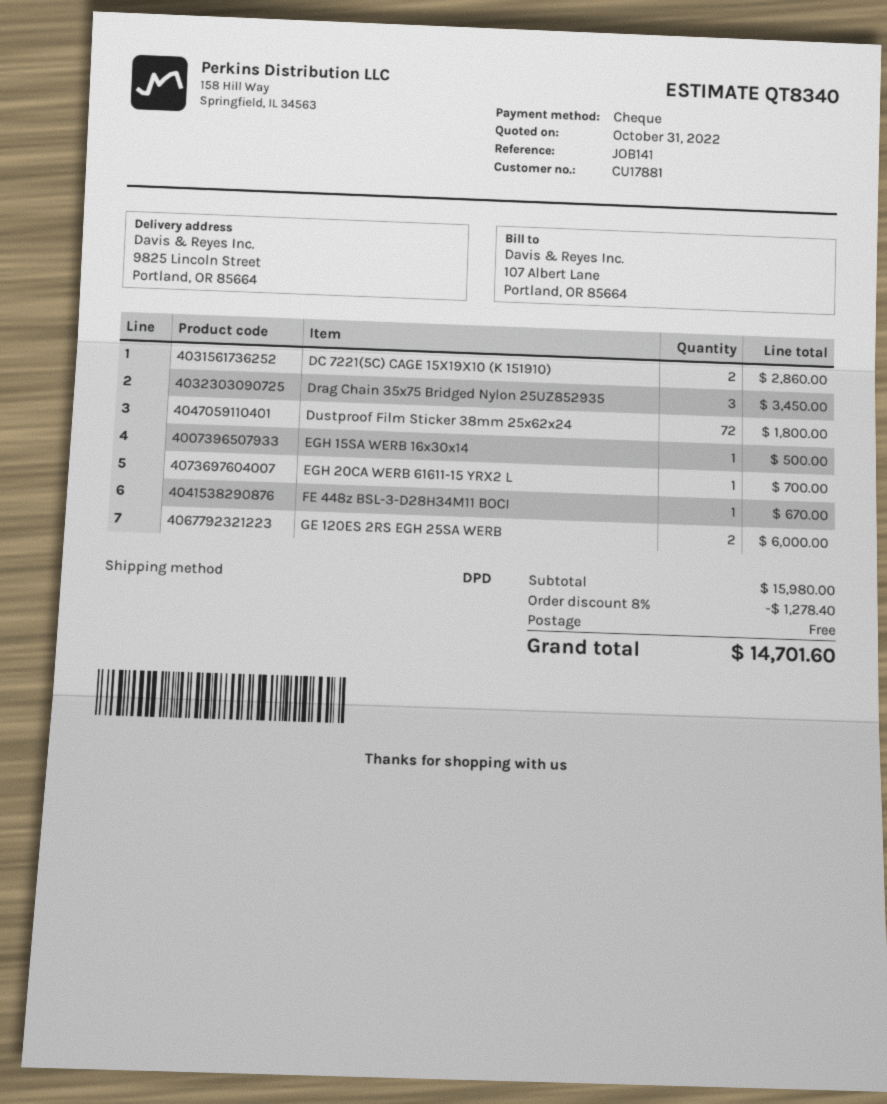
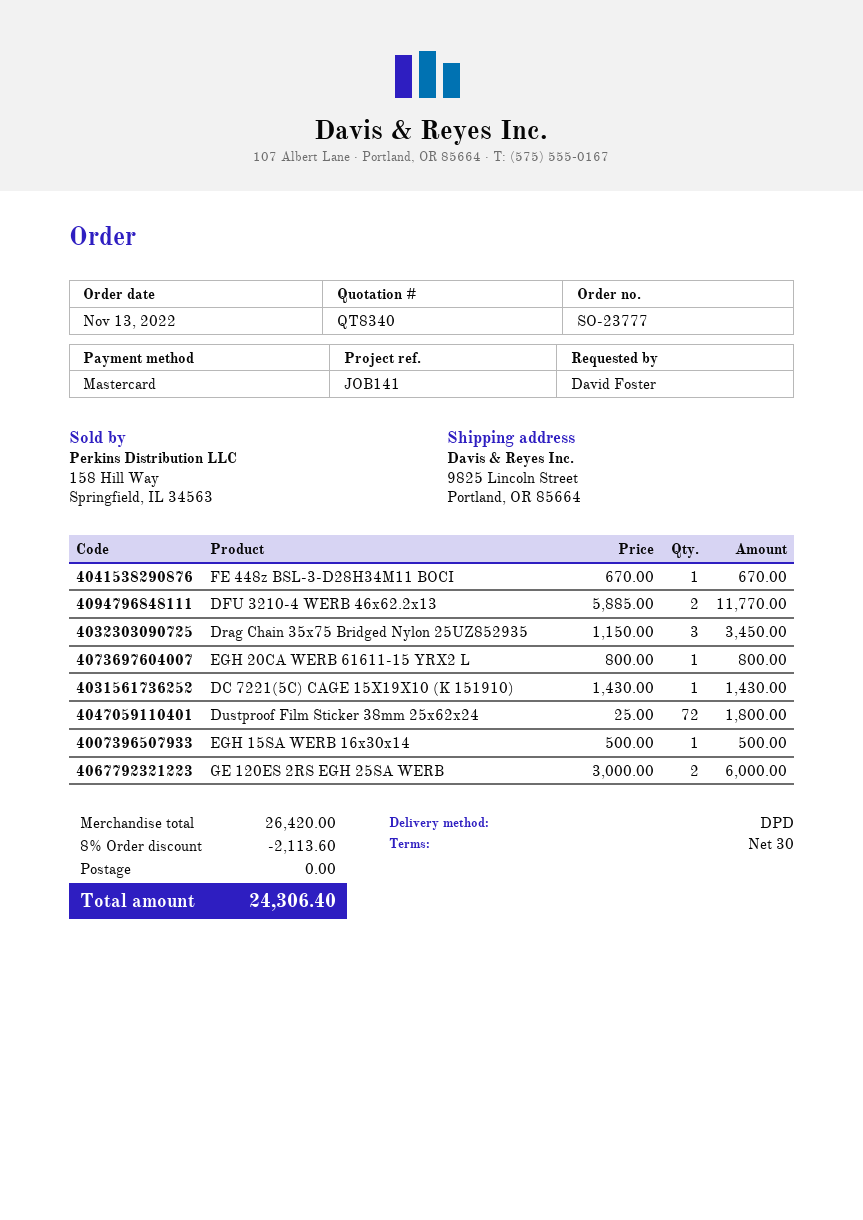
payment method: cheque -> Mastercard
DC 7221(5C) CAGE 15X19X10 (K 151910): 2 for 2860.00 -> 1 for 1430.00
EGH 20CA WERB 61611-15 YRX2 L: 1 for 700.00 -> 1 for 800.00
DFU 3210-4 WERB 46x62.2x13: none -> 2 for 11770.00
subtotal: 15980.00 -> 26420.00
discount: 8% = 1278.40 -> 8% = 2113.60
total: 14701.60 -> 24306.40

